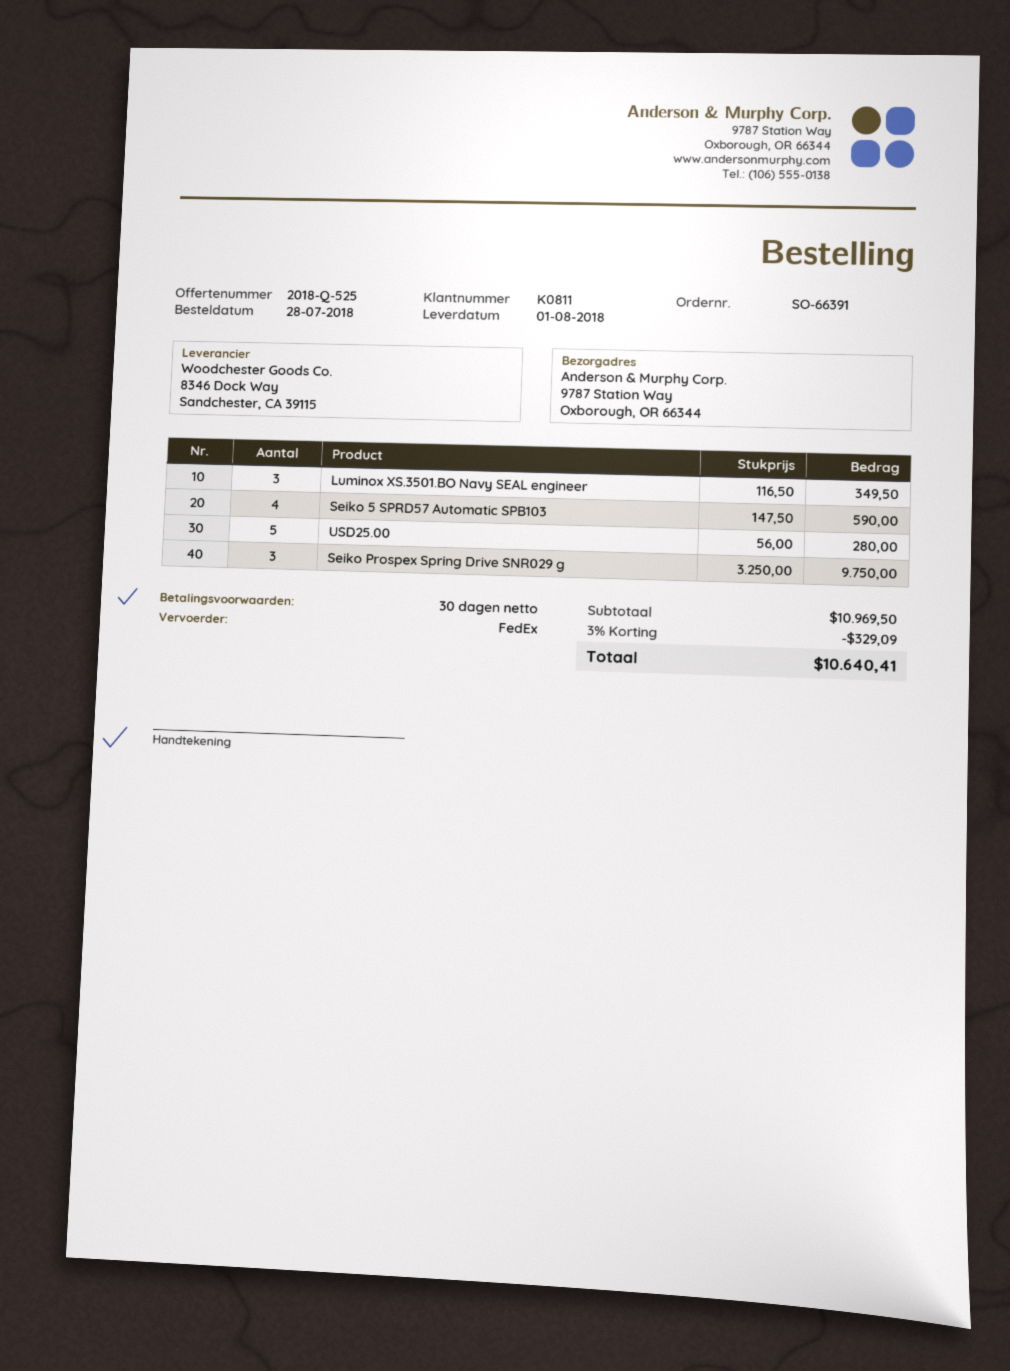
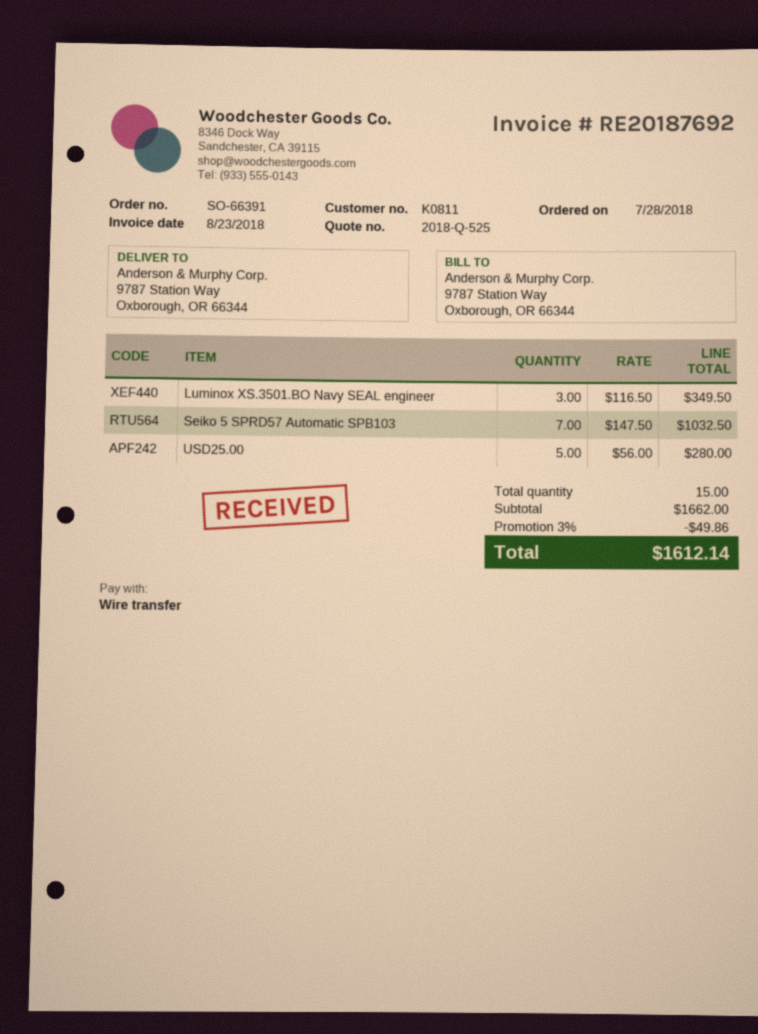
Seiko 5 SPRD57 Automatic SPB103: 4 x 147.50 = 590.00 -> 7 x 147.50 = 1032.50
Seiko Prospex Spring Drive SNR029 g: 3 x 3250.00 = 9750.00 -> none
subtotal: 10969.50 -> 1662.00
discount: 3% = 329.09 -> 3% = 49.86
total: 10640.41 -> 1612.14

